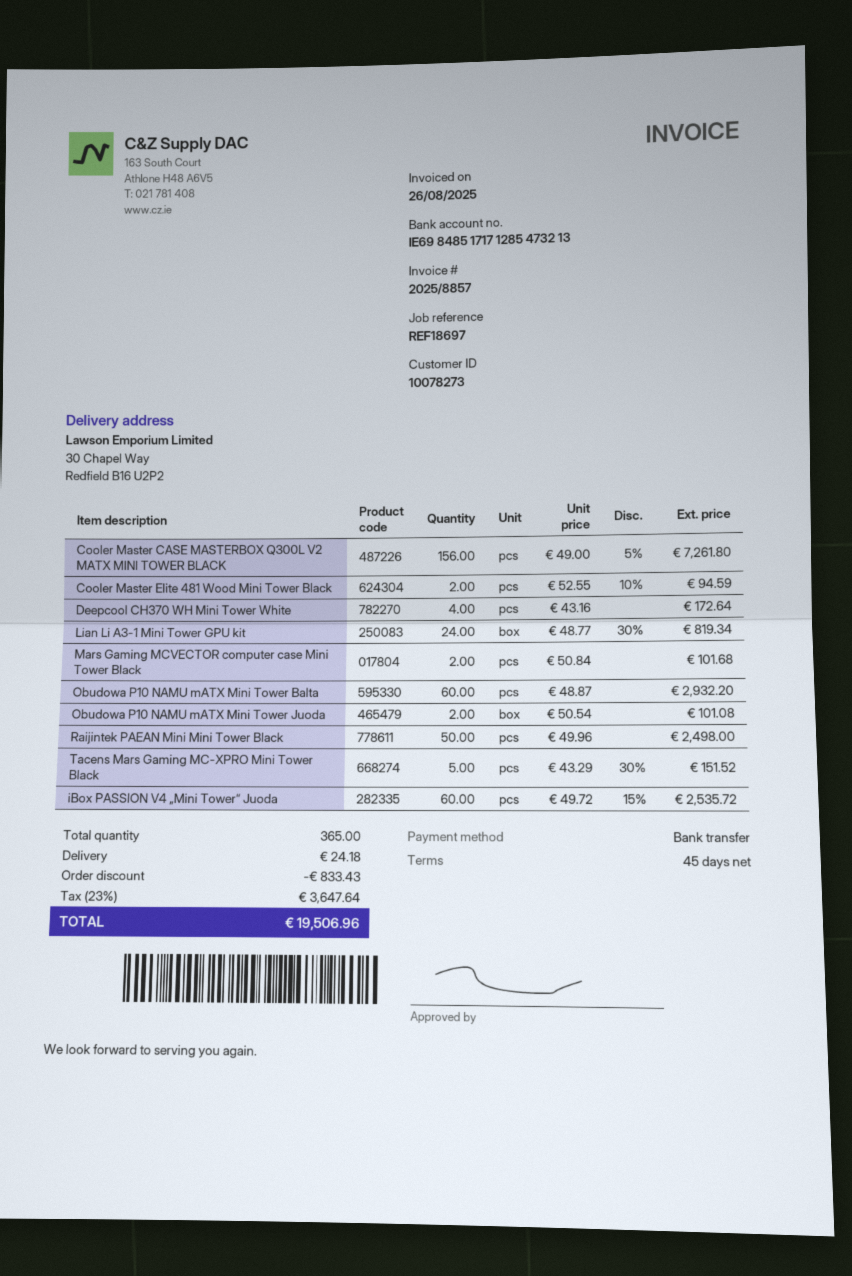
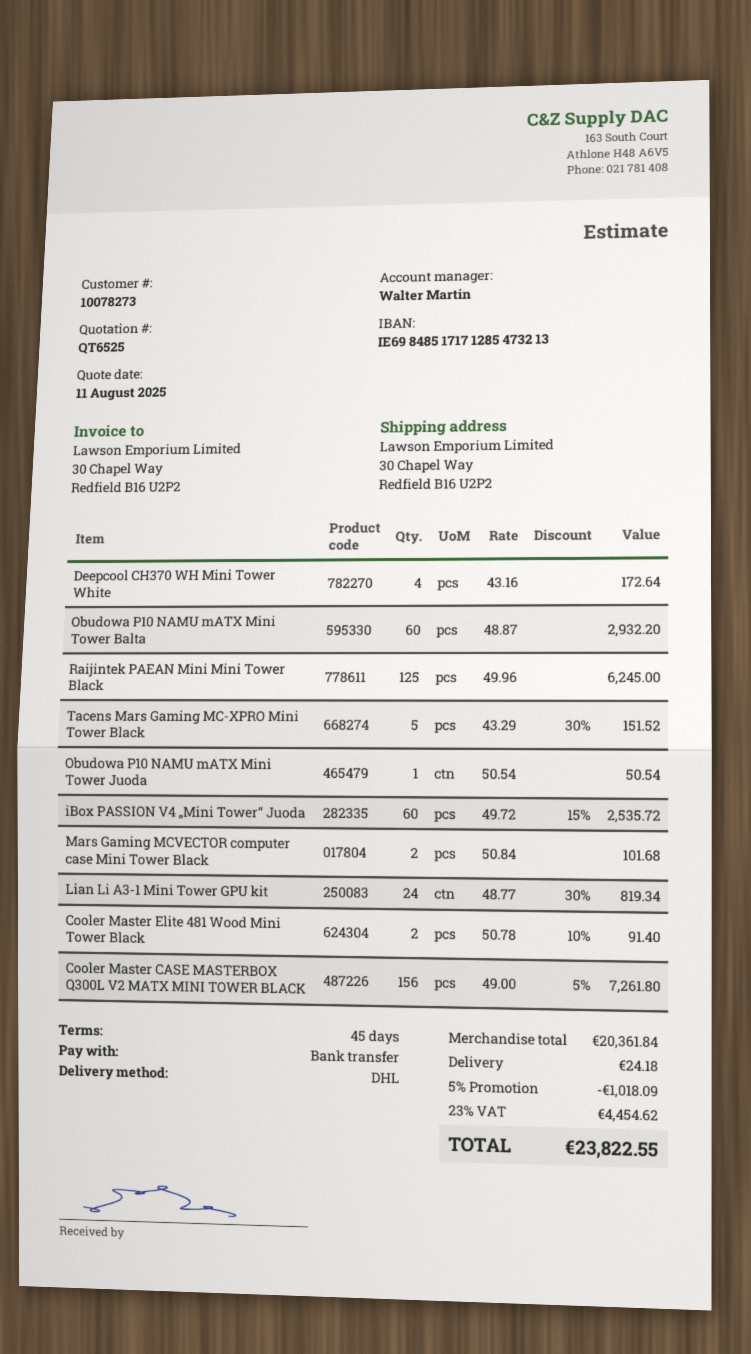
Cooler Master Elite 481 Wood Mini Tower Black: 2 x 52.55 - 10% = 94.59 -> 2 x 50.78 - 10% = 91.40
Obudowa P10 NAMU mATX Mini Tower Juoda: 2 x 50.54 = 101.08 -> 1 x 50.54 = 50.54
Raijintek PAEAN Mini Mini Tower Black: 50 x 49.96 = 2498.00 -> 125 x 49.96 = 6245.00
discount: 833.43 -> 1018.09
tax: 23% = 3647.64 -> 23% = 4454.62
total: 19506.96 -> 23822.55

